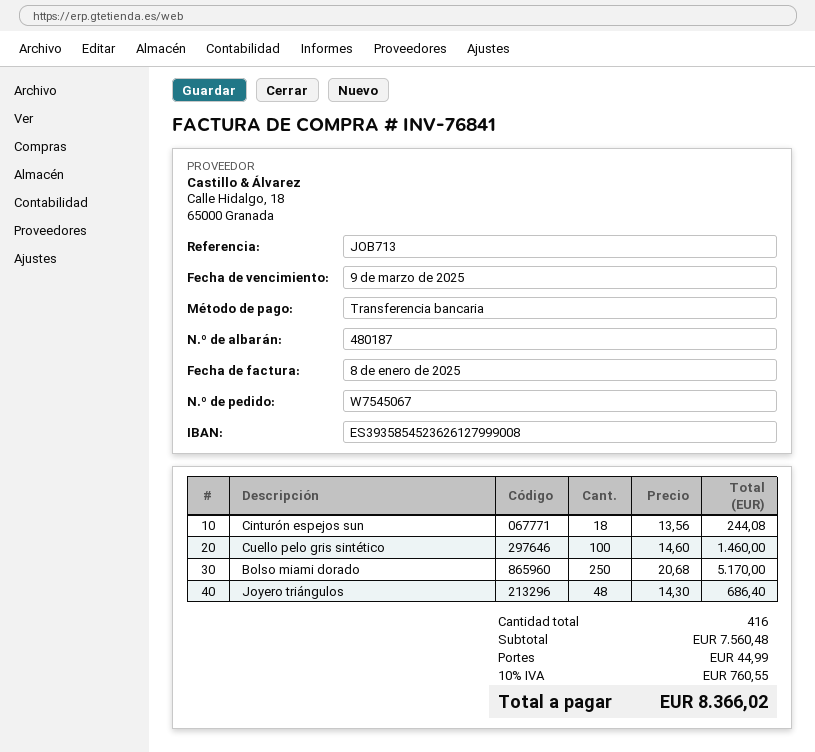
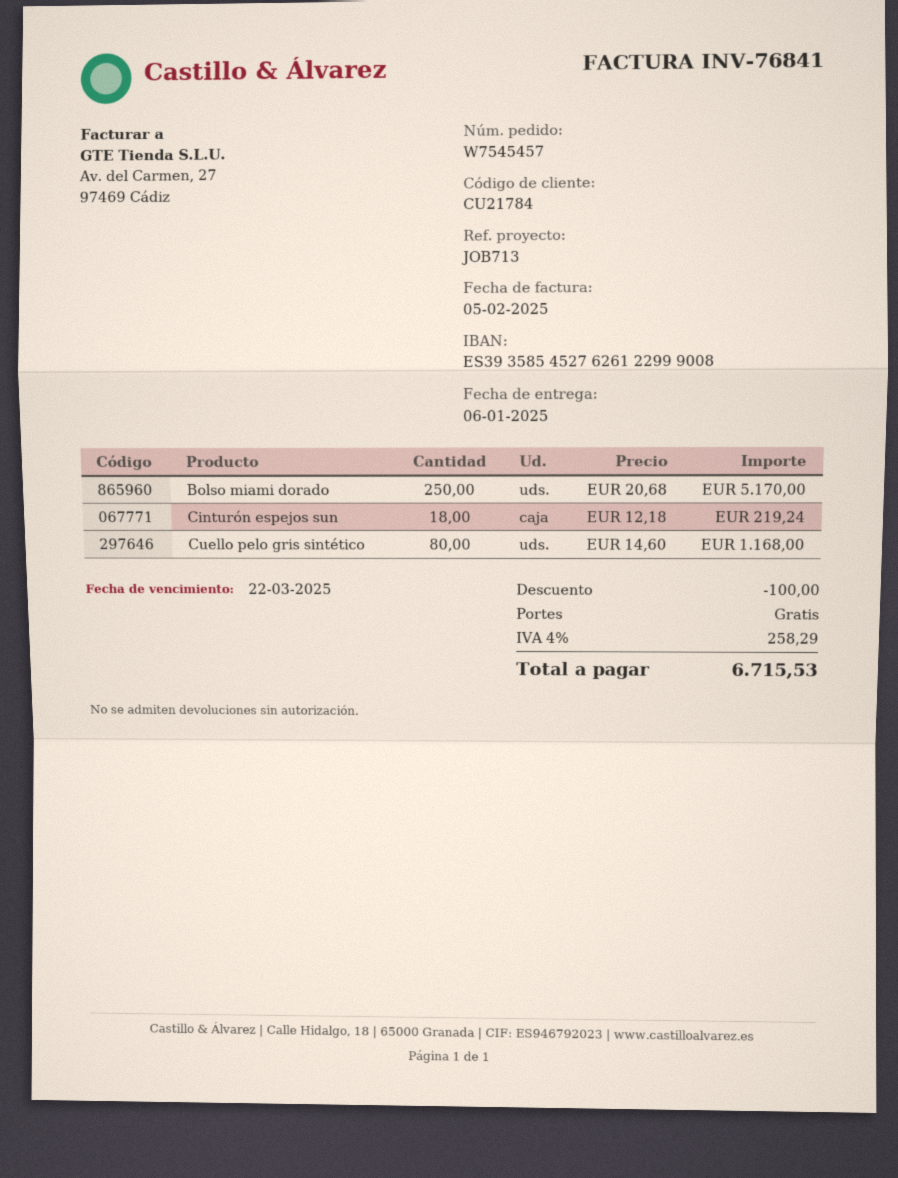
order number: W7545067 -> W7545457
invoice date: 2025-01-08 -> 2025-02-05
due date: 2025-03-09 -> 2025-03-22
bank account: ES3935854523626127999008 -> ES3935854527626122999008
Cinturón espejos sun: 18 x 13.56 = 244.08 -> 18 x 12.18 = 219.24
Cuello pelo gris sintético: 100 x 14.60 = 1460.00 -> 80 x 14.60 = 1168.00
Joyero triángulos: 48 x 14.30 = 686.40 -> none
discount: none -> 100.00
shipping: 44.99 -> 0.00
tax: 10% = 760.55 -> 4% = 258.29
total: 8366.02 -> 6715.53

